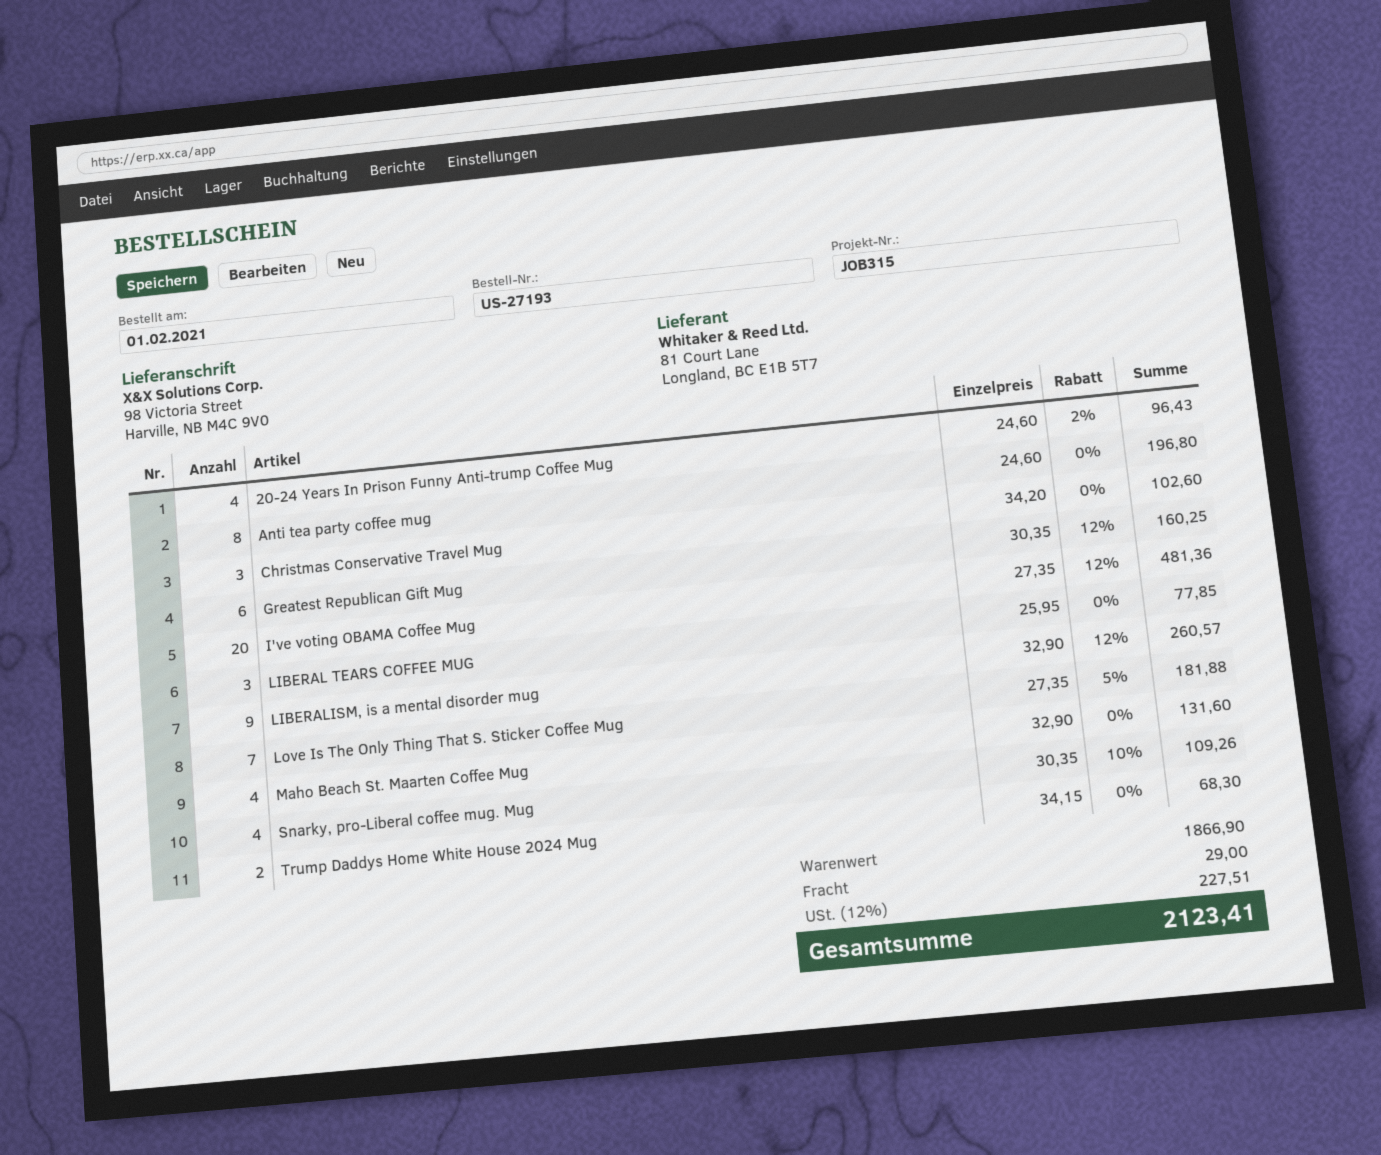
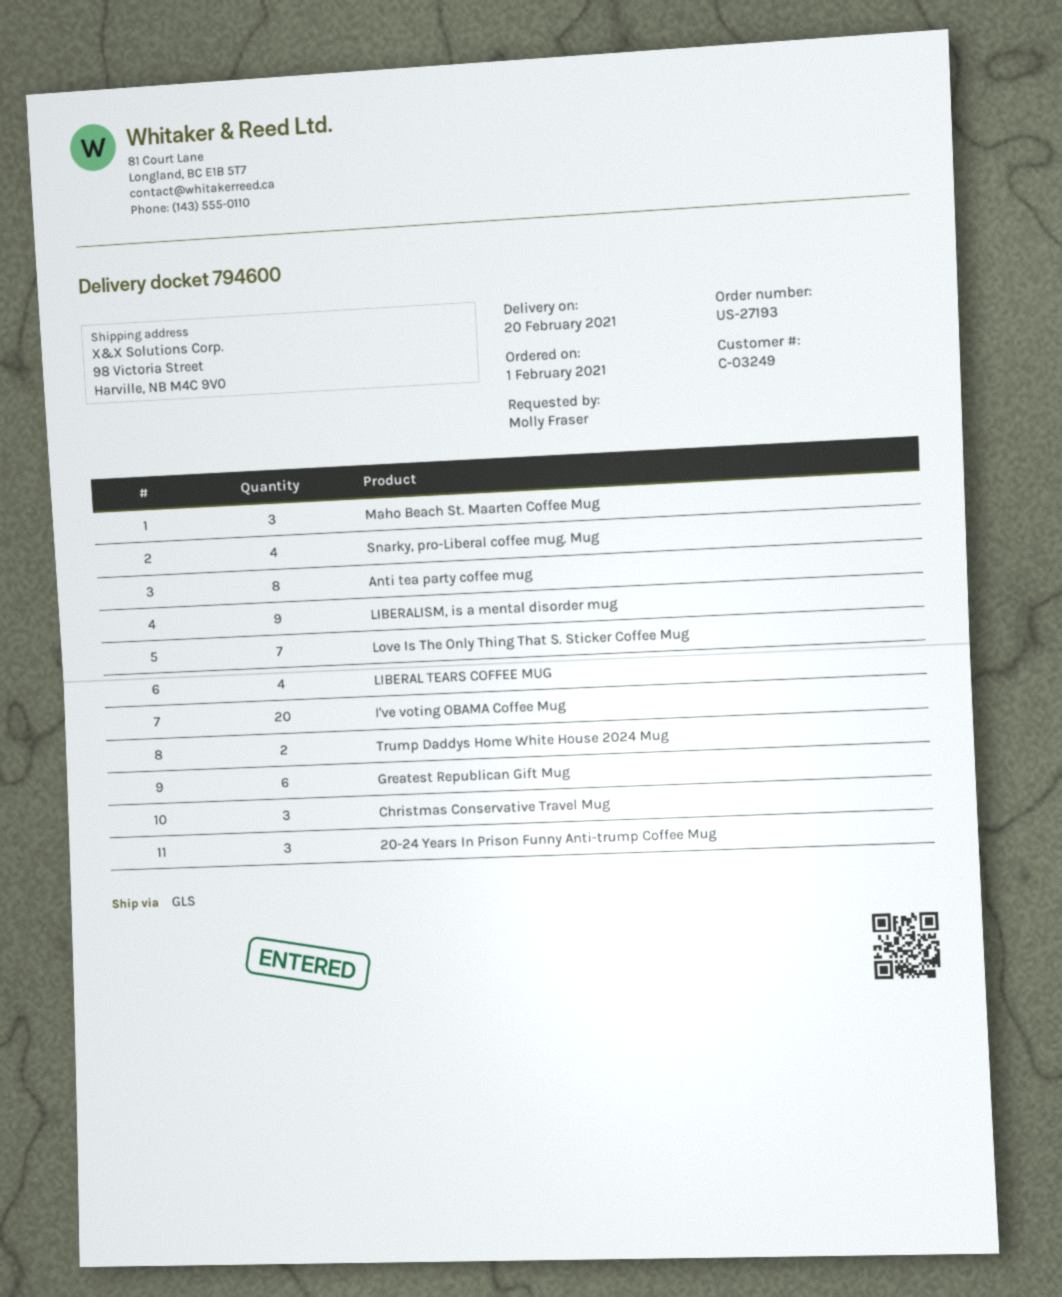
20-24 Years In Prison Funny Anti-trump Coffee Mug: 4 -> 3
LIBERAL TEARS COFFEE MUG: 3 -> 4
Maho Beach St. Maarten Coffee Mug: 4 -> 3

